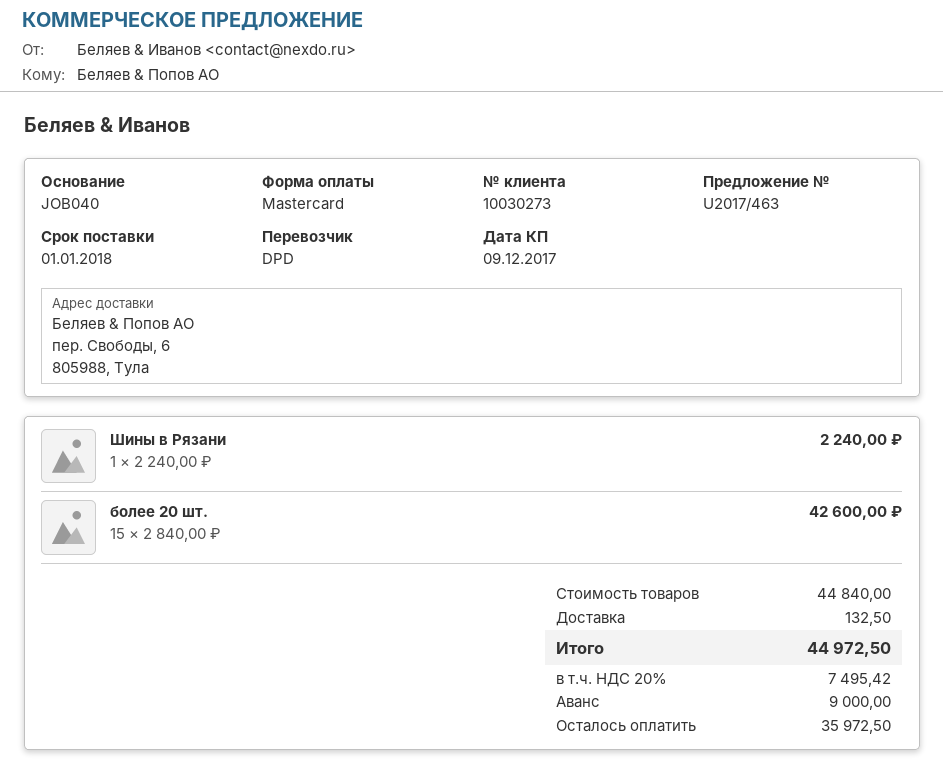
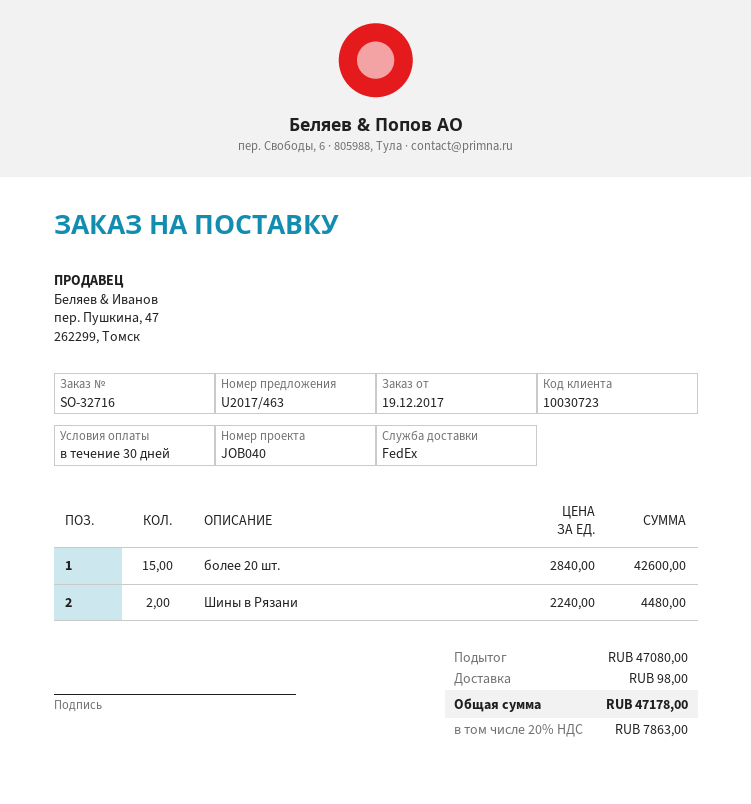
customer number: 10030273 -> 10030723
shipping method: DPD -> FedEx
Шины в Рязани: 1 x 2240.00 = 2240.00 -> 2 x 2240.00 = 4480.00
subtotal: 44840.00 -> 47080.00
shipping: 132.50 -> 98.00
tax: 20% = 7495.42 -> 20% = 7863.00
total: 44972.50 -> 47178.00

